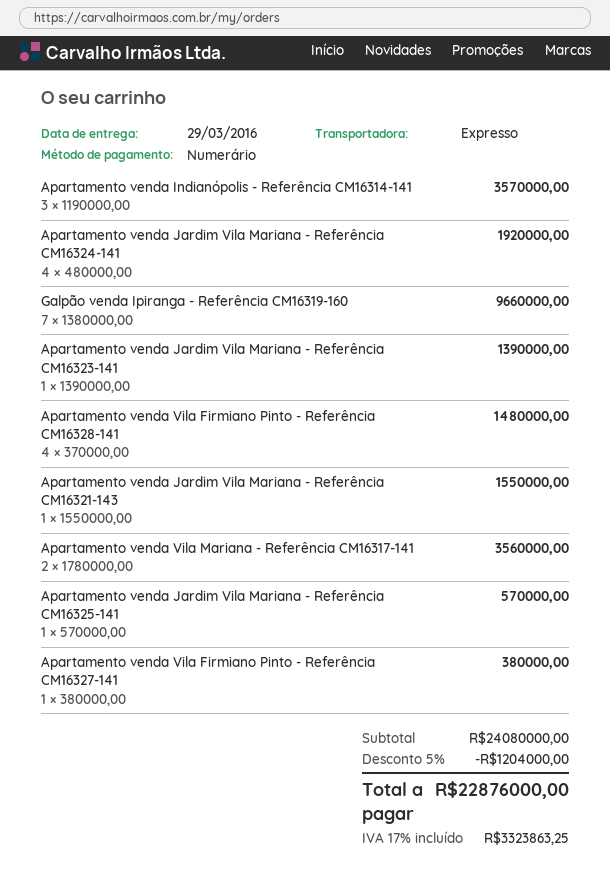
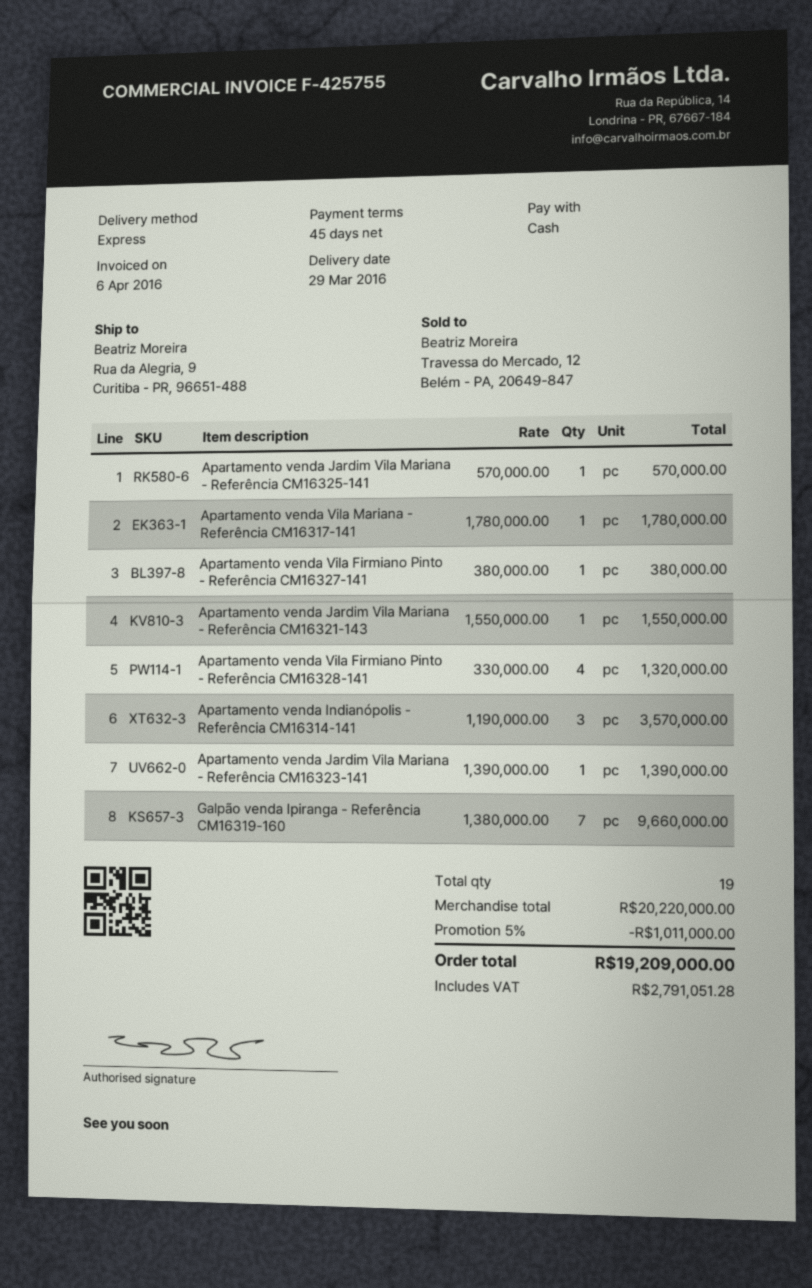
Apartamento venda Jardim Vila Mariana - Referência CM16324-141: 4 x 480000.00 = 1920000.00 -> none
Apartamento venda Vila Firmiano Pinto - Referência CM16328-141: 4 x 370000.00 = 1480000.00 -> 4 x 330000.00 = 1320000.00
Apartamento venda Vila Mariana - Referência CM16317-141: 2 x 1780000.00 = 3560000.00 -> 1 x 1780000.00 = 1780000.00
subtotal: 24080000.00 -> 20220000.00
discount: 5% = 1204000.00 -> 5% = 1011000.00
tax: 3323863.25 -> 2791051.28
total: 22876000.00 -> 19209000.00

